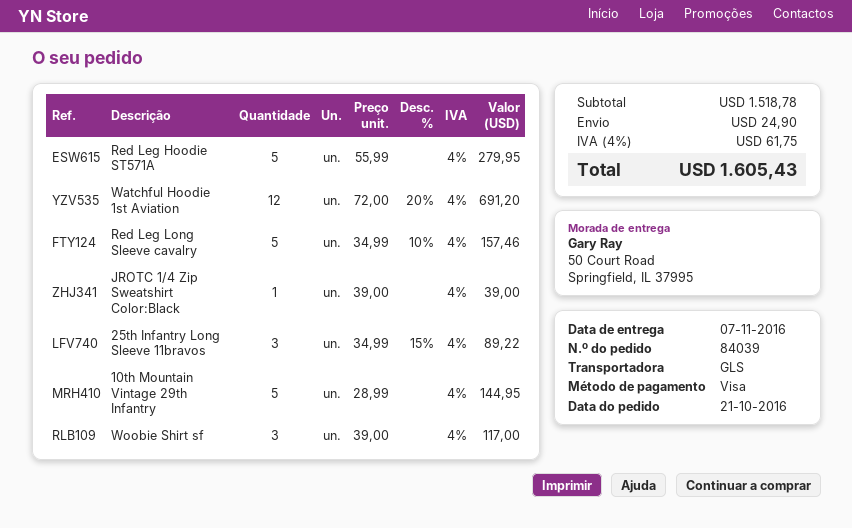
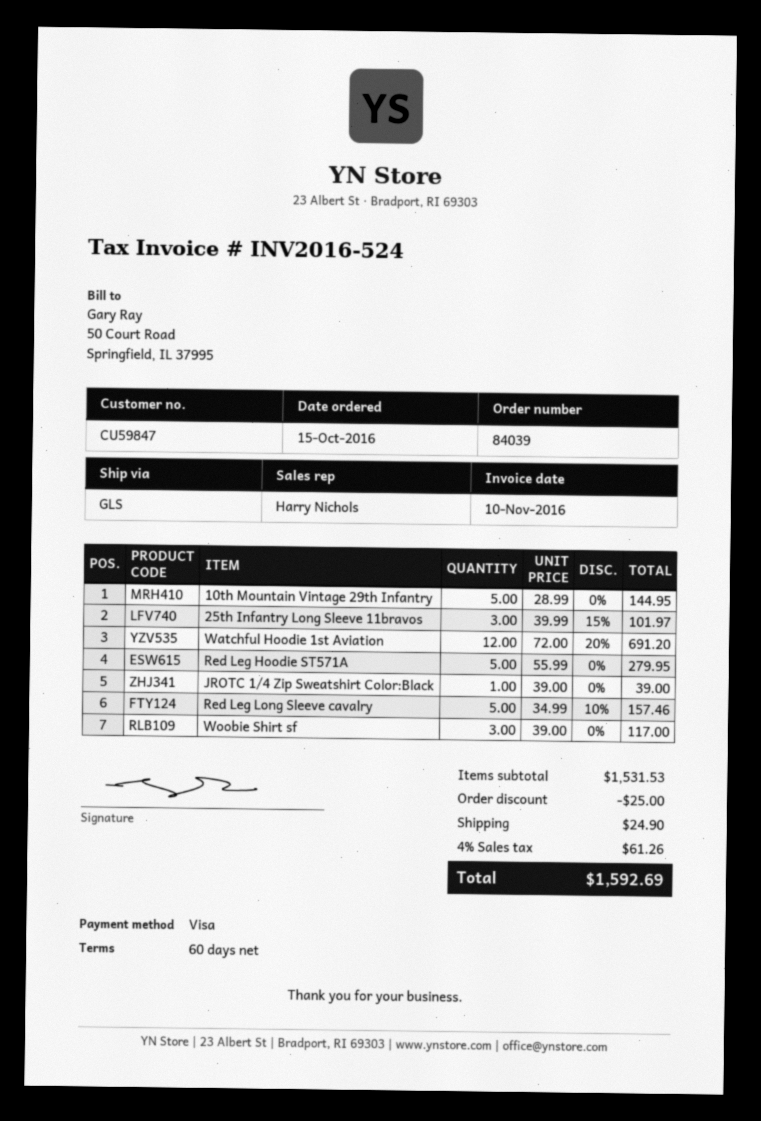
order date: 2016-10-21 -> 2016-10-15
25th Infantry Long Sleeve 11bravos: 3 x 34.99 - 15% = 89.22 -> 3 x 39.99 - 15% = 101.97
subtotal: 1518.78 -> 1531.53
discount: none -> 25.00
tax: 4% = 61.75 -> 4% = 61.26
total: 1605.43 -> 1592.69

